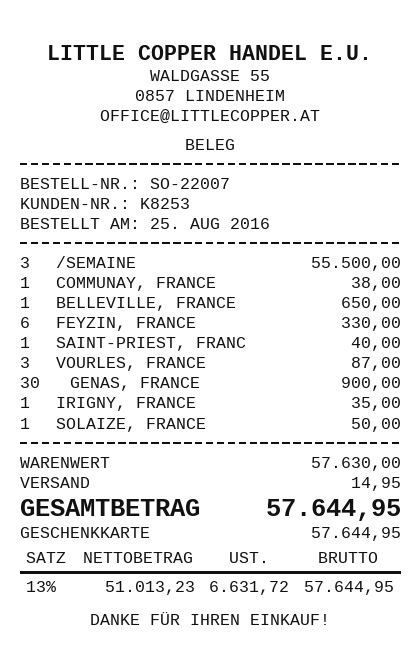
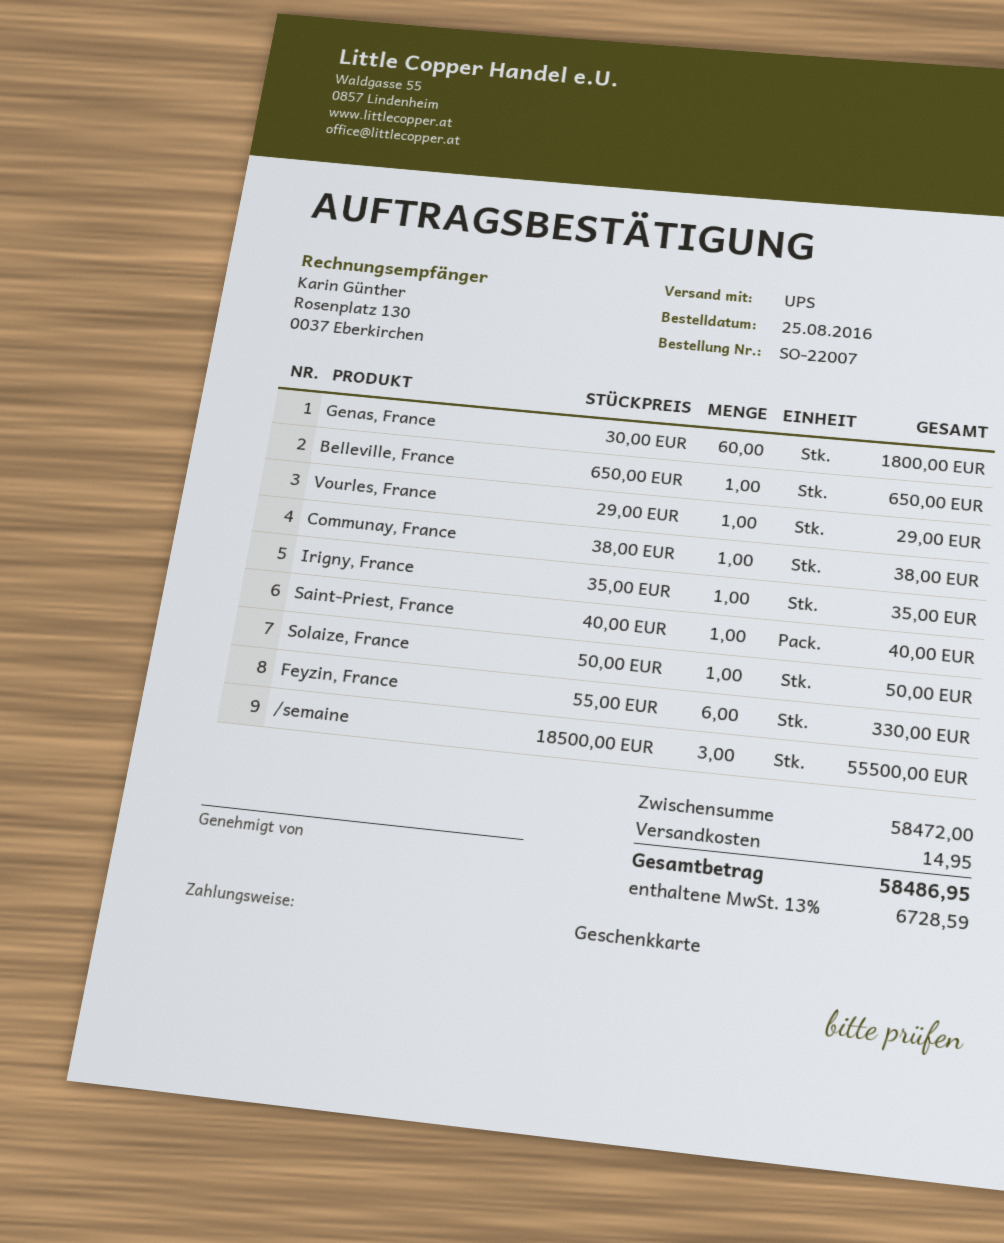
VOURLES, FRANCE: 3 for 87.00 -> 1 for 29.00
GENAS, FRANCE: 30 for 900.00 -> 60 for 1800.00
subtotal: 57630.00 -> 58472.00
tax: 13% = 6631.72 -> 13% = 6728.59
total: 57644.95 -> 58486.95

